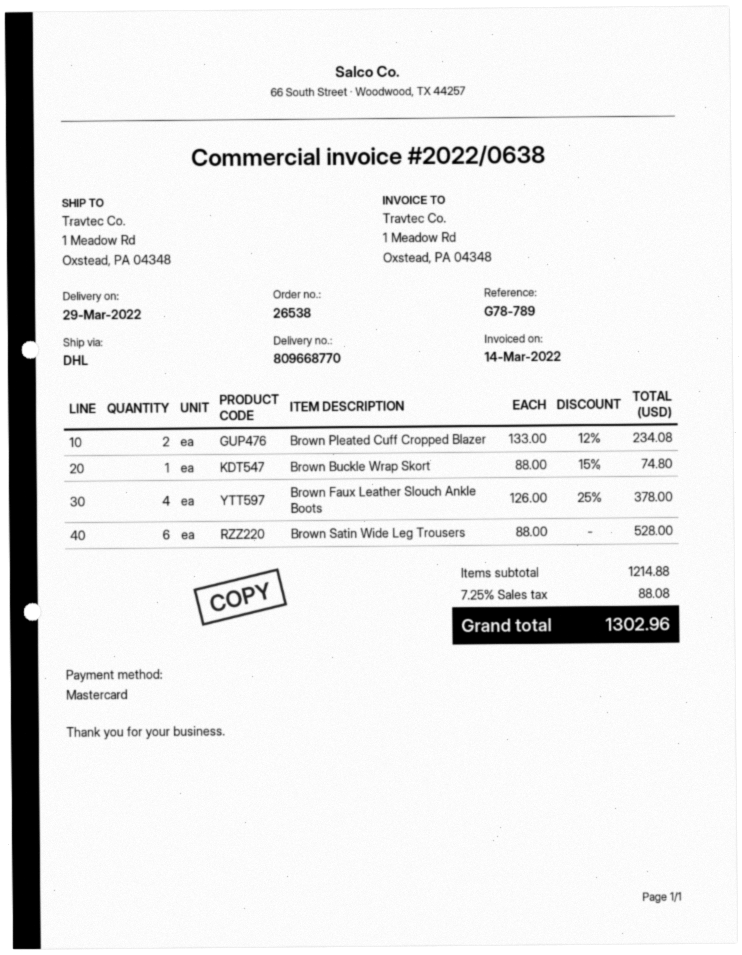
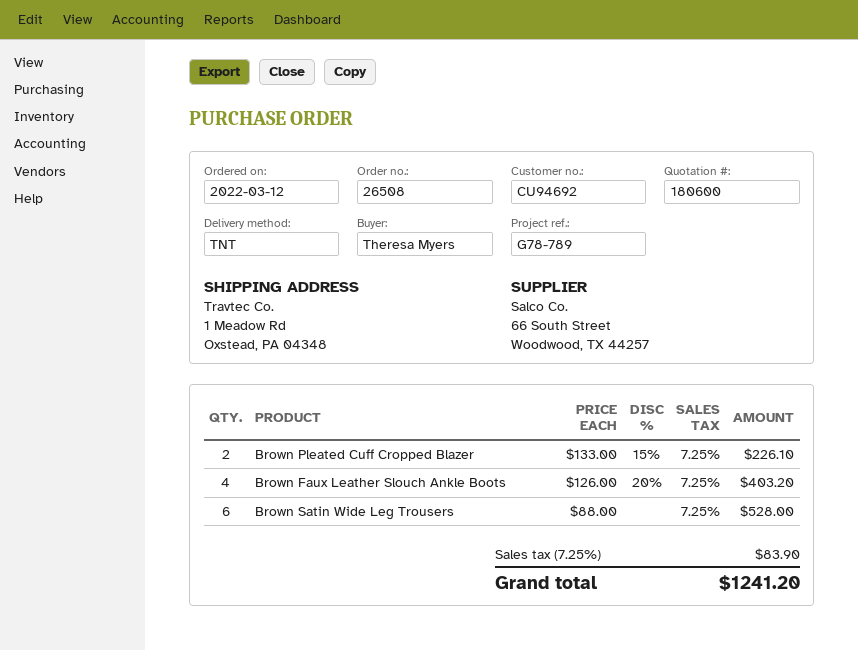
order number: 26538 -> 26508
shipping method: DHL -> TNT
Brown Pleated Cuff Cropped Blazer: 2 x 133.00 - 12% = 234.08 -> 2 x 133.00 - 15% = 226.10
Brown Buckle Wrap Skort: 1 x 88.00 - 15% = 74.80 -> none
Brown Faux Leather Slouch Ankle Boots: 4 x 126.00 - 25% = 378.00 -> 4 x 126.00 - 20% = 403.20
tax: 7.25% = 88.08 -> 7.25% = 83.90
total: 1302.96 -> 1241.20

